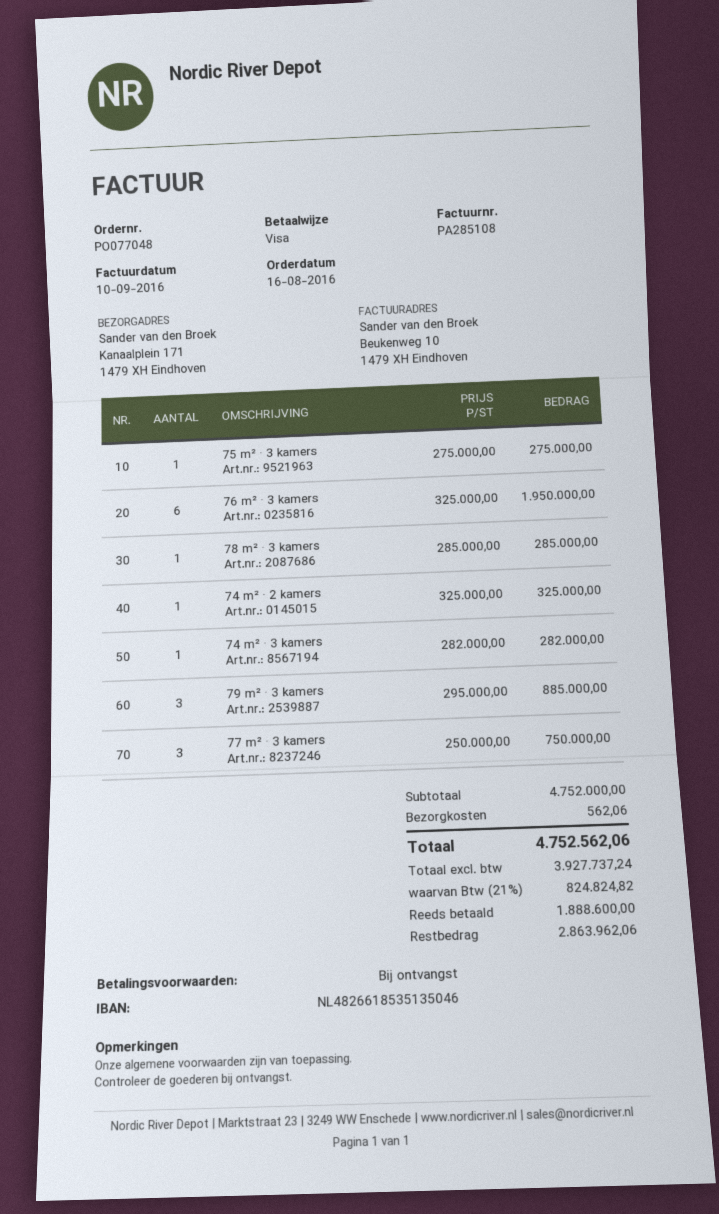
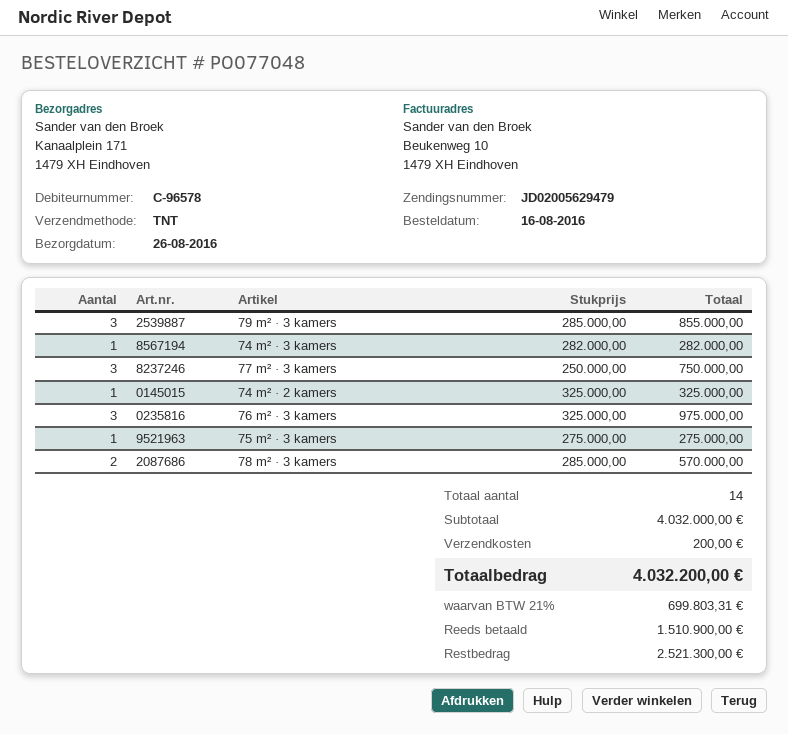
76 m² · 3 kamers: 6 x 325000.00 = 1950000.00 -> 3 x 325000.00 = 975000.00
78 m² · 3 kamers: 1 x 285000.00 = 285000.00 -> 2 x 285000.00 = 570000.00
79 m² · 3 kamers: 3 x 295000.00 = 885000.00 -> 3 x 285000.00 = 855000.00
subtotal: 4752000.00 -> 4032000.00
shipping: 562.06 -> 200.00
tax: 21% = 824824.82 -> 21% = 699803.31
total: 4752562.06 -> 4032200.00
deposit: 1888600.00 -> 1510900.00
balance: 2863962.06 -> 2521300.00

